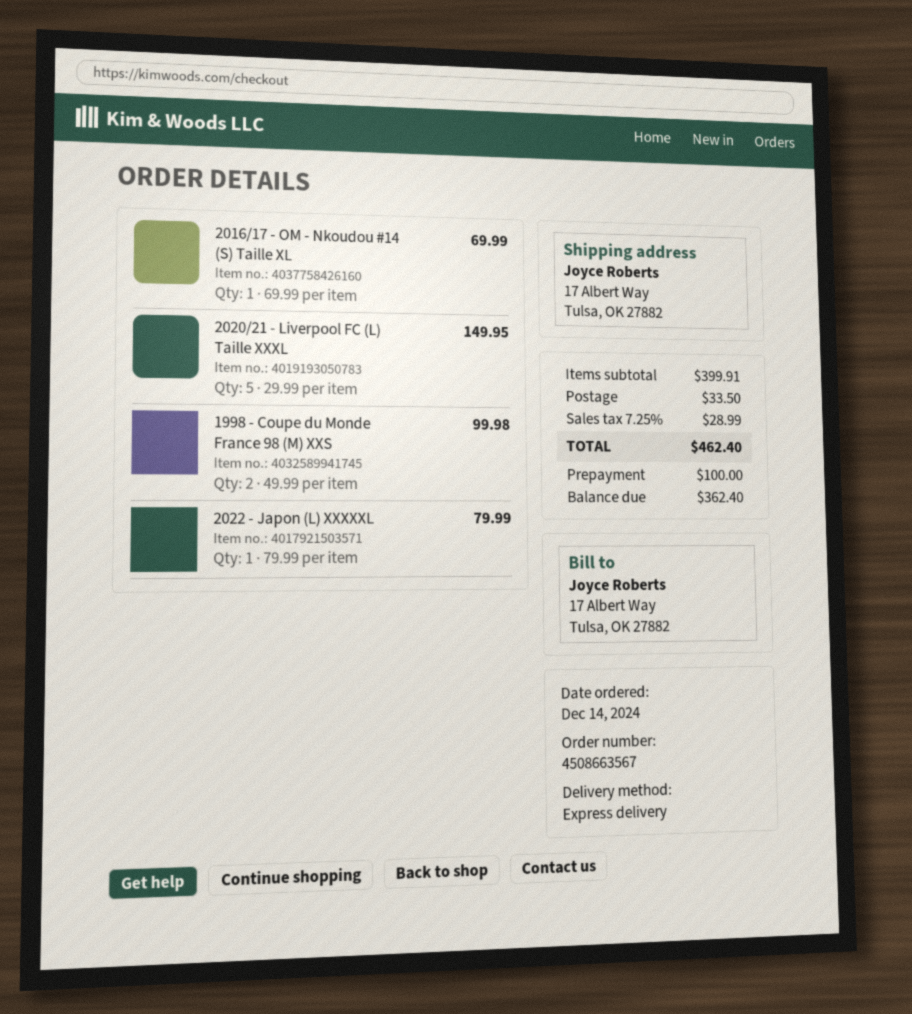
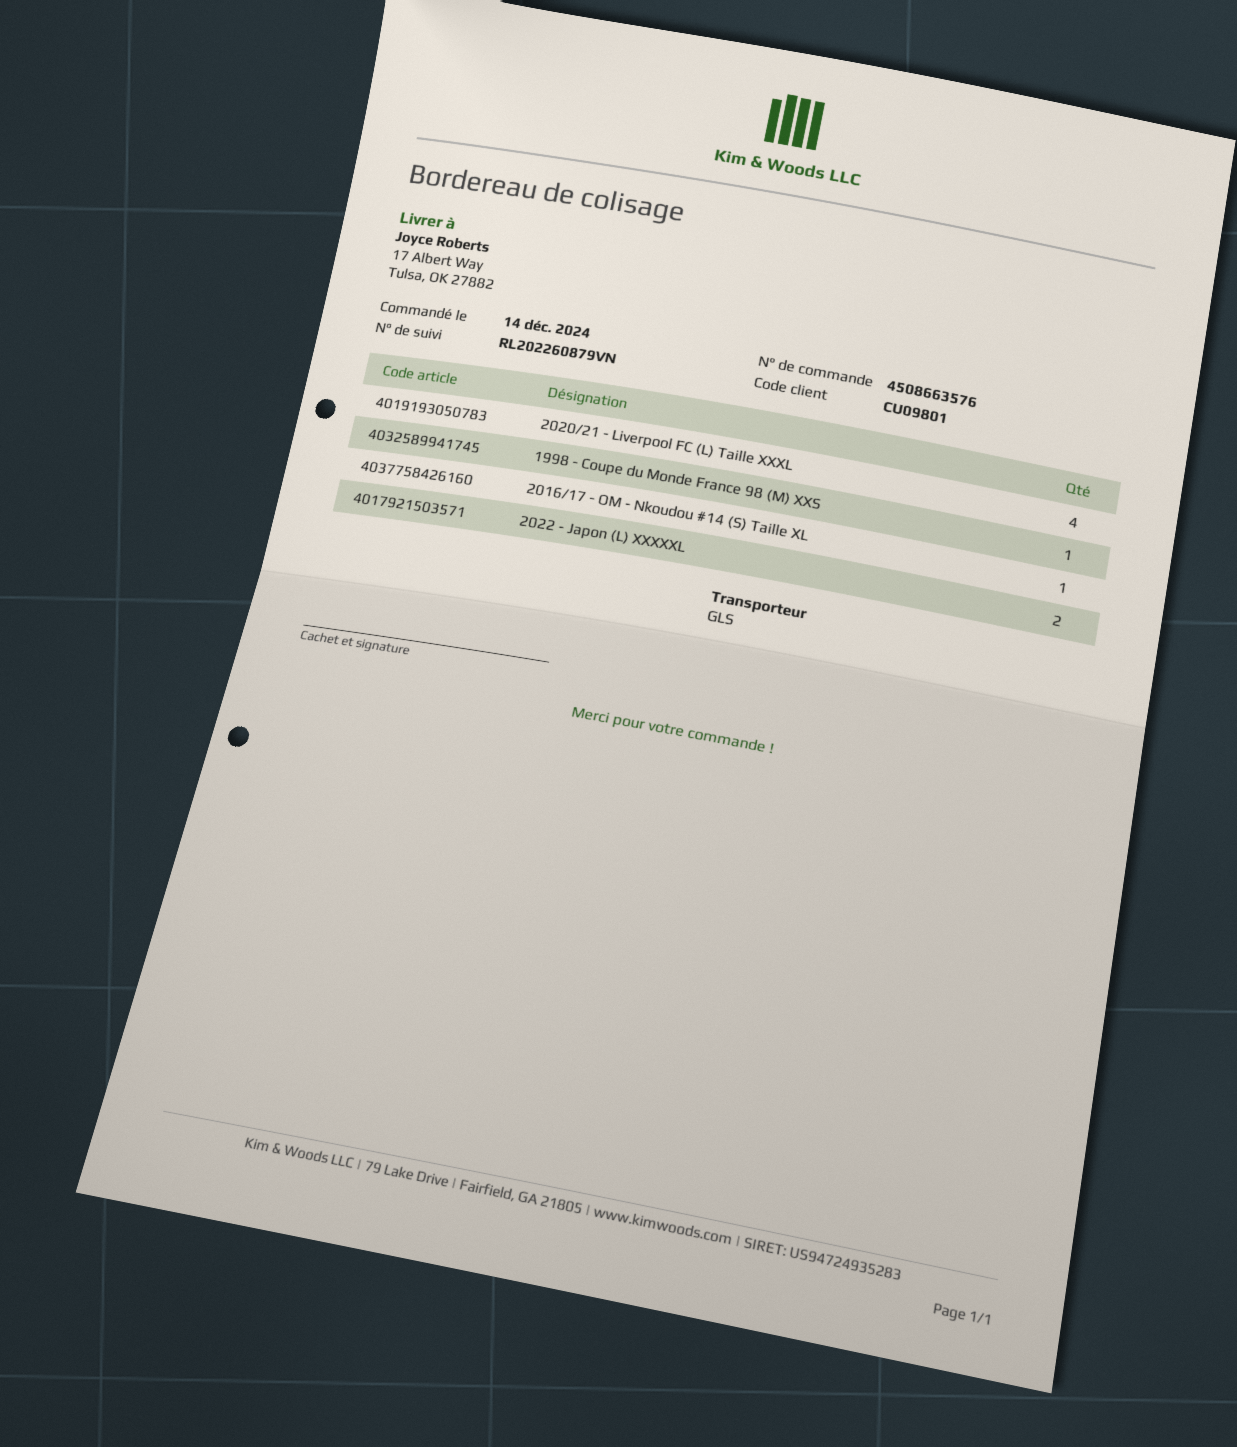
order number: 4508663567 -> 4508663576
shipping method: express -> GLS
2020/21 - Liverpool FC (L) Taille XXXL: 5 -> 4
1998 - Coupe du Monde France 98 (M) XXS: 2 -> 1
2022 - Japon (L) XXXXXL: 1 -> 2

